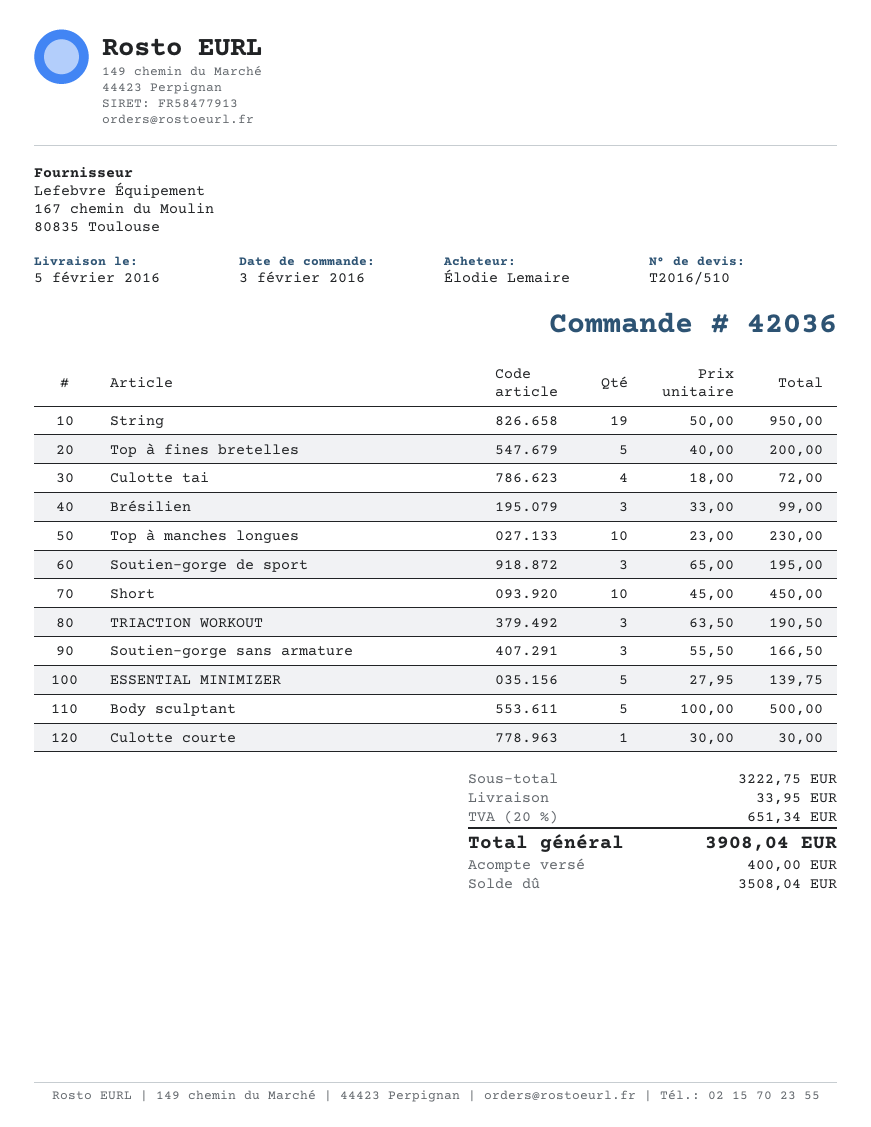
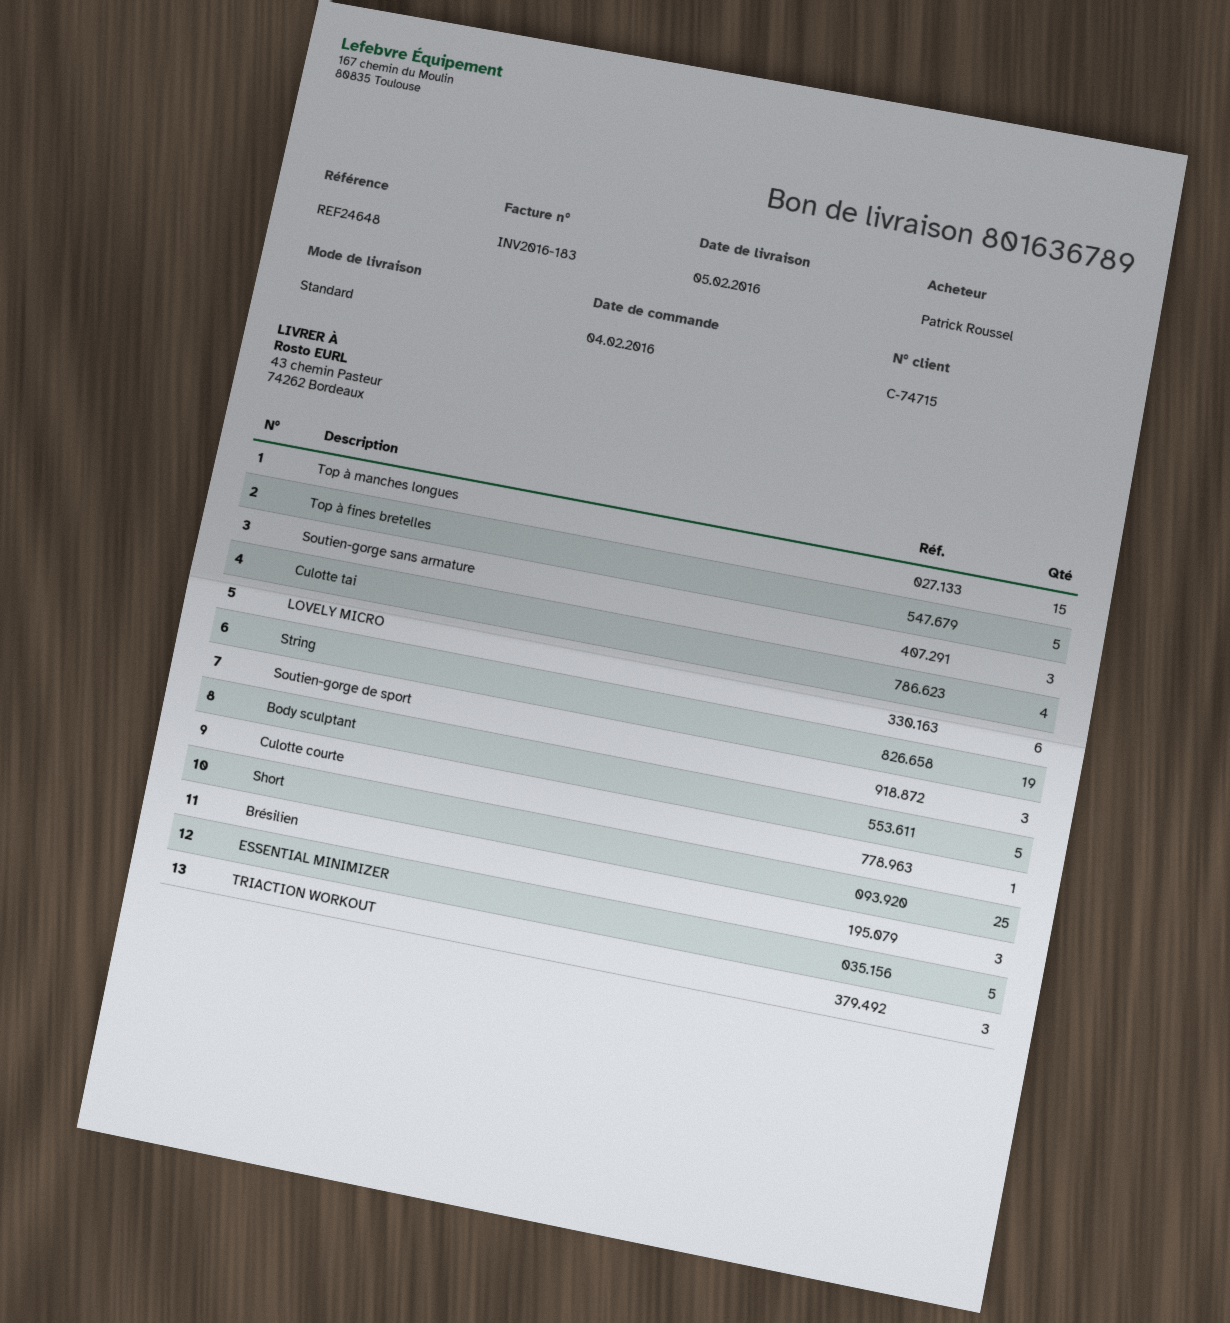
order date: 2016-02-03 -> 2016-02-04
ordered by: Élodie Lemaire -> Patrick Roussel
Top à manches longues: 10 -> 15
Short: 10 -> 25
LOVELY MICRO: none -> 6

